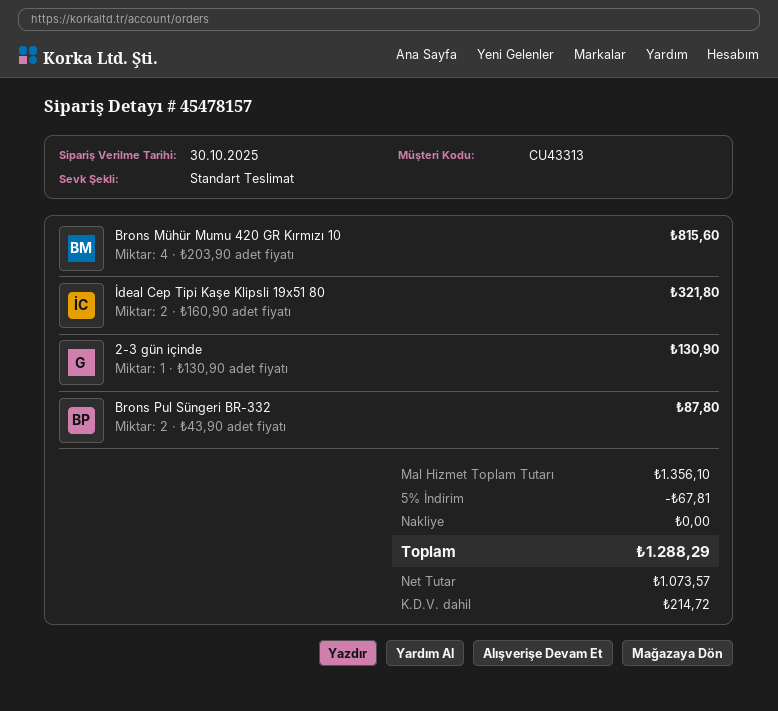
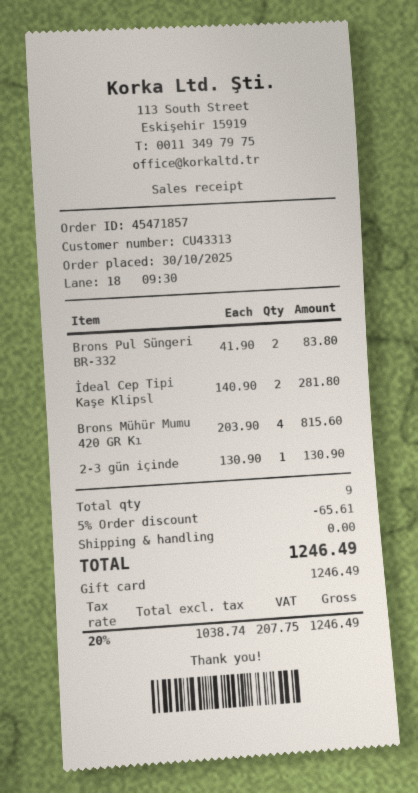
order number: 45478157 -> 45471857
İdeal Cep Tipi Kaşe Klipsli 19x51 80: 2 x 160.90 = 321.80 -> 2 x 140.90 = 281.80
Brons Pul Süngeri BR-332: 2 x 43.90 = 87.80 -> 2 x 41.90 = 83.80
discount: 5% = 67.81 -> 5% = 65.61
net: 1073.57 -> 1038.74
tax: 214.72 -> 207.75
total: 1288.29 -> 1246.49

